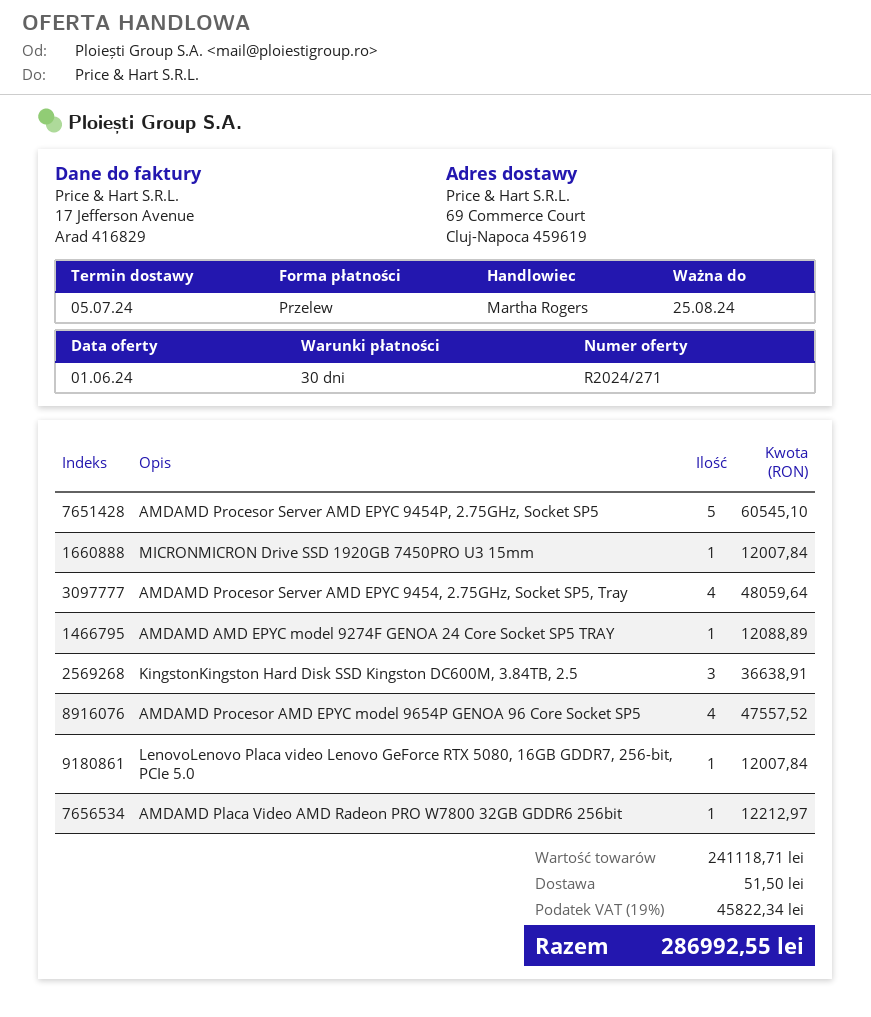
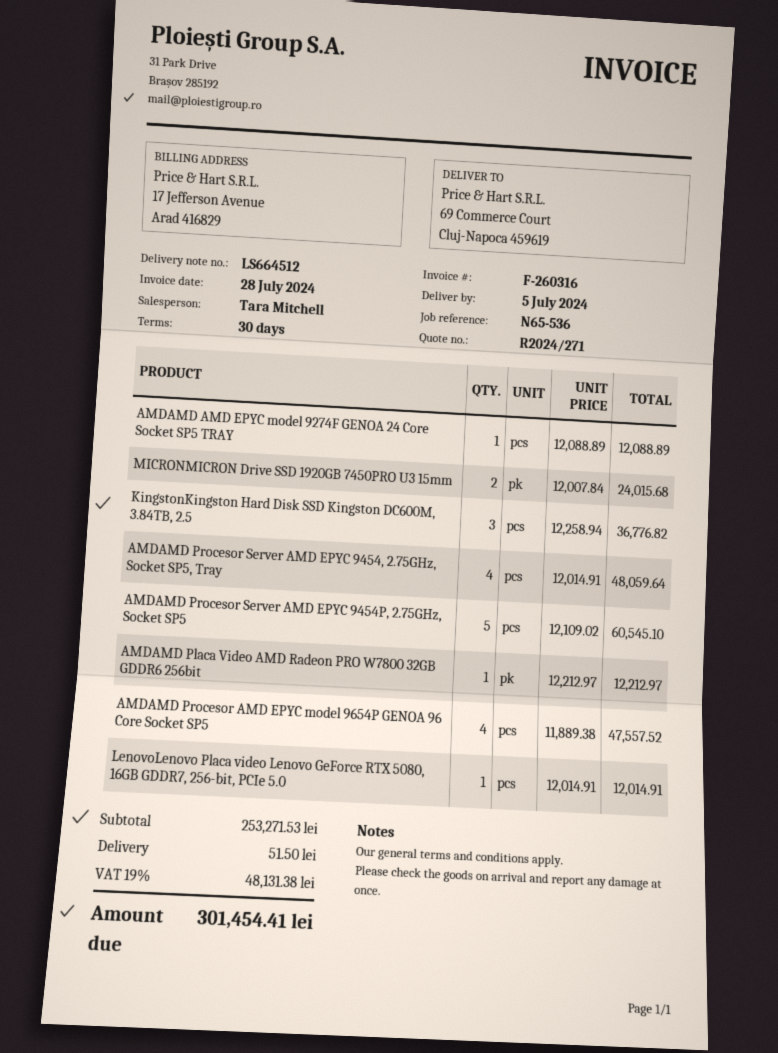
sales rep: Martha Rogers -> Tara Mitchell
MICRONMICRON Drive SSD 1920GB 7450PRO U3 15mm: 1 for 12007.84 -> 2 for 24015.68
KingstonKingston Hard Disk SSD Kingston DC600M, 3.84TB, 2.5: 3 for 36638.91 -> 3 for 36776.82
LenovoLenovo Placa video Lenovo GeForce RTX 5080, 16GB GDDR7, 256-bit, PCIe 5.0: 1 for 12007.84 -> 1 for 12014.91
subtotal: 241118.71 -> 253271.53
tax: 19% = 45822.34 -> 19% = 48131.38
total: 286992.55 -> 301454.41

